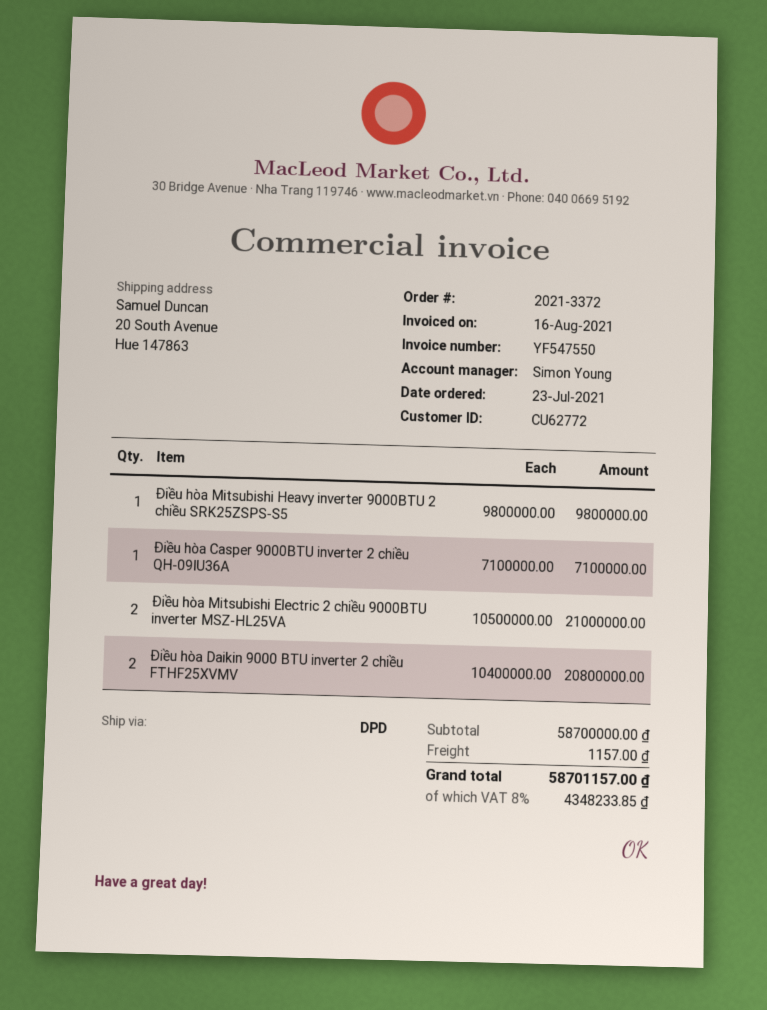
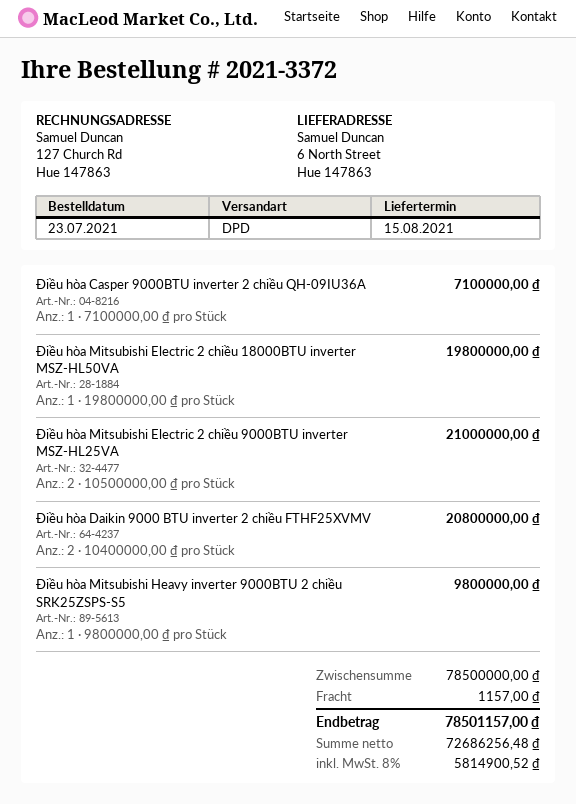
ship to: 20 South Avenue, Hue 147863 -> 6 North Street, Hue 147863
Điều hòa Mitsubishi Electric 2 chiều 18000BTU inverter MSZ-HL50VA: none -> 1 x 19800000.00 = 19800000.00
subtotal: 58700000.00 -> 78500000.00
tax: 8% = 4348233.85 -> 8% = 5814900.52
total: 58701157.00 -> 78501157.00

